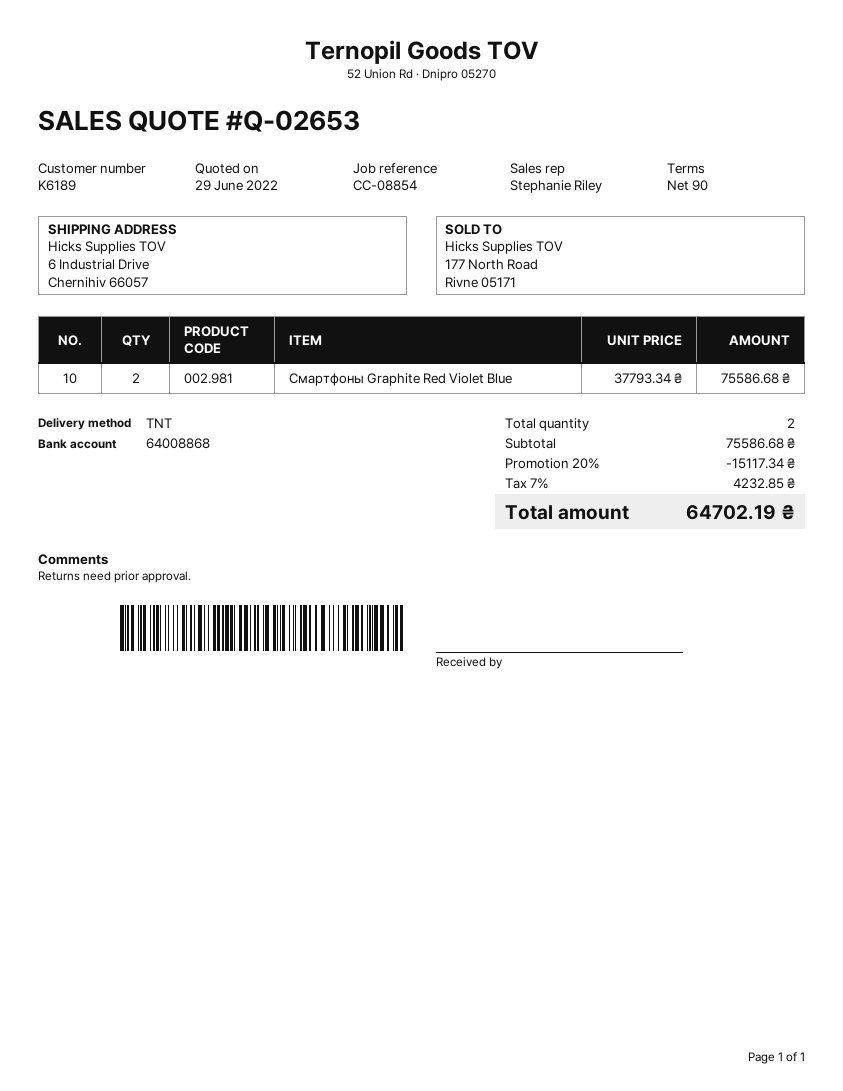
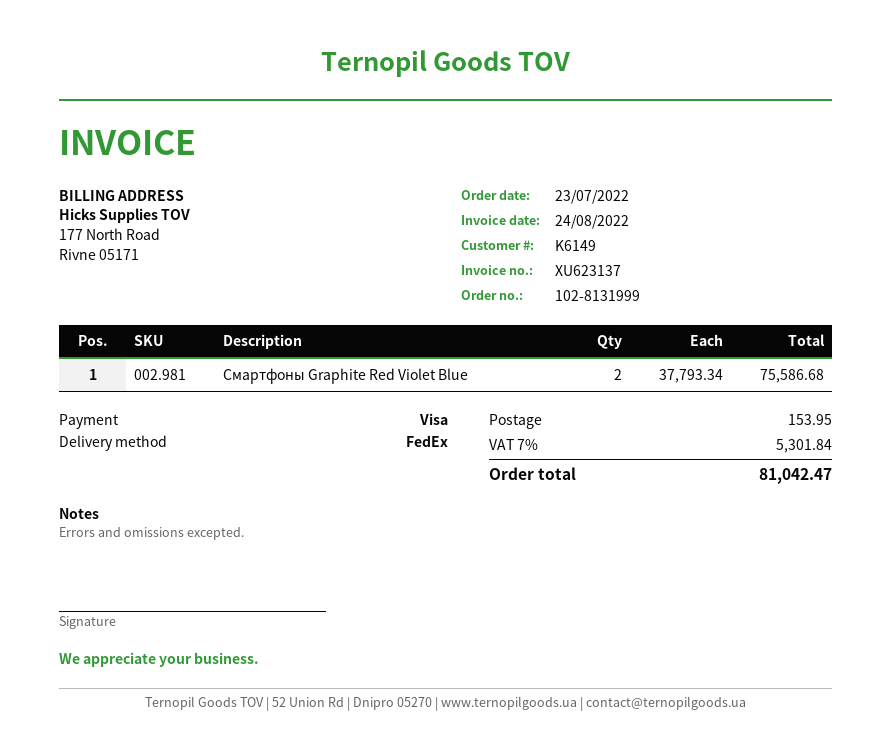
customer number: K6189 -> K6149
shipping method: TNT -> FedEx
discount: 20% = 15117.34 -> none
shipping: none -> 153.95
tax: 7% = 4232.85 -> 7% = 5301.84
total: 64702.19 -> 81042.47

